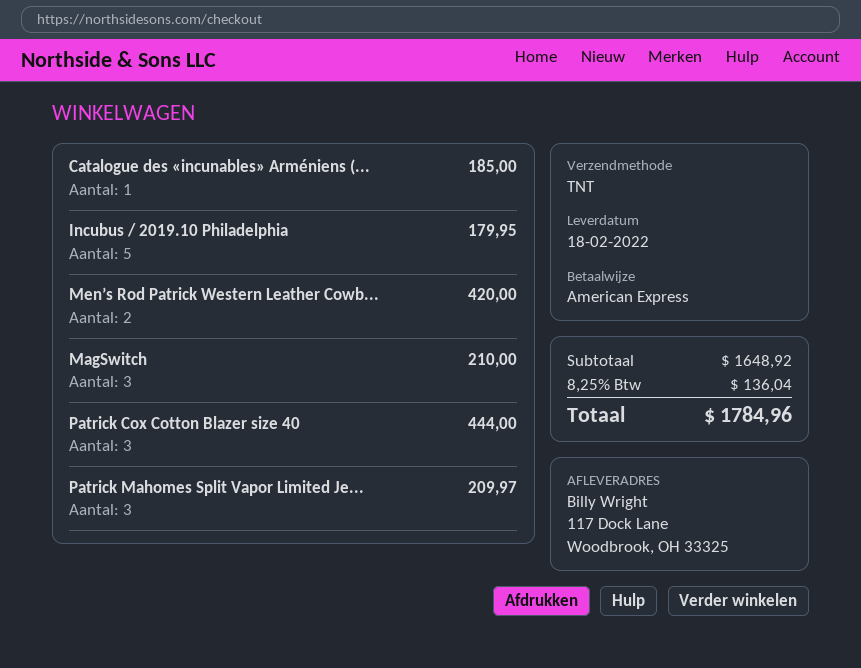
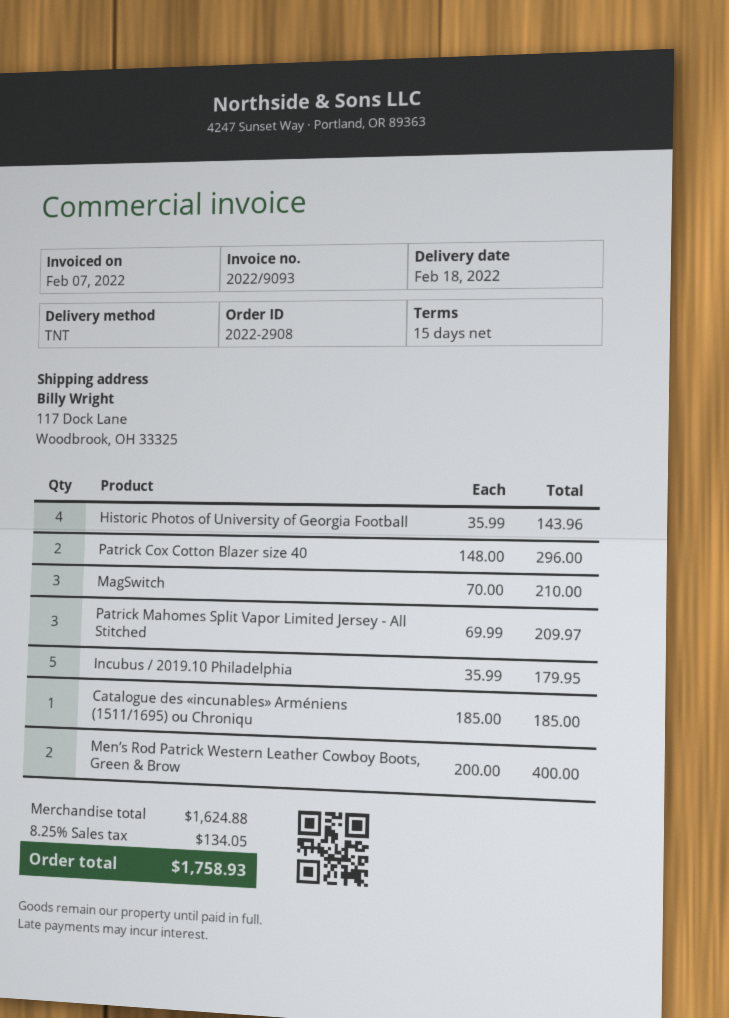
Men’s Rod Patrick Western Leather Cowb...: 2 for 420.00 -> 2 for 400.00
Patrick Cox Cotton Blazer size 40: 3 for 444.00 -> 2 for 296.00
Historic Photos of University of Georgia Football: none -> 4 for 143.96
subtotal: 1648.92 -> 1624.88
tax: 8.25% = 136.04 -> 8.25% = 134.05
total: 1784.96 -> 1758.93

